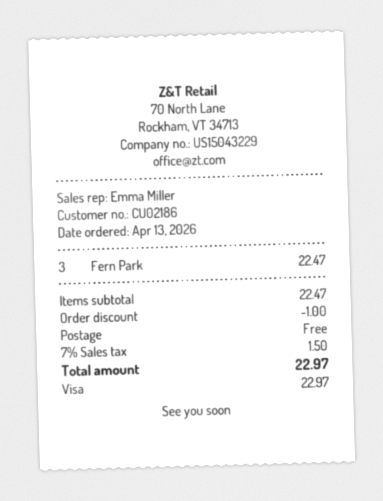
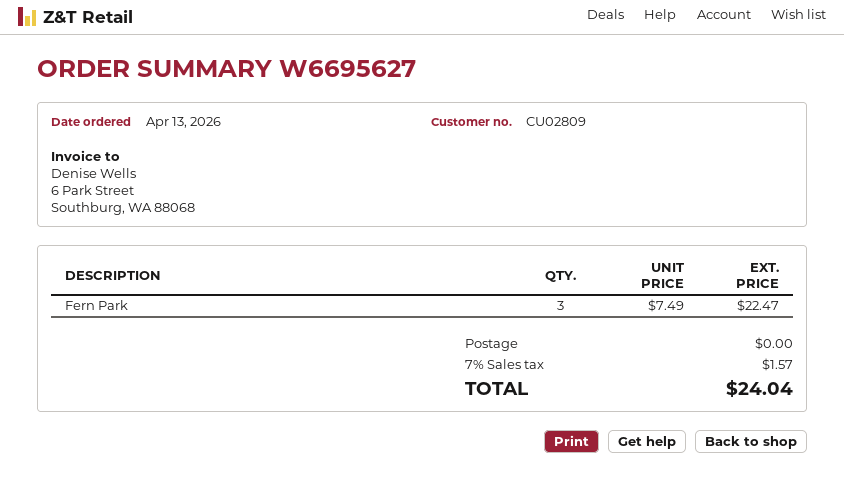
customer number: CU02186 -> CU02809
discount: 1.00 -> none
tax: 7% = 1.50 -> 7% = 1.57
total: 22.97 -> 24.04

